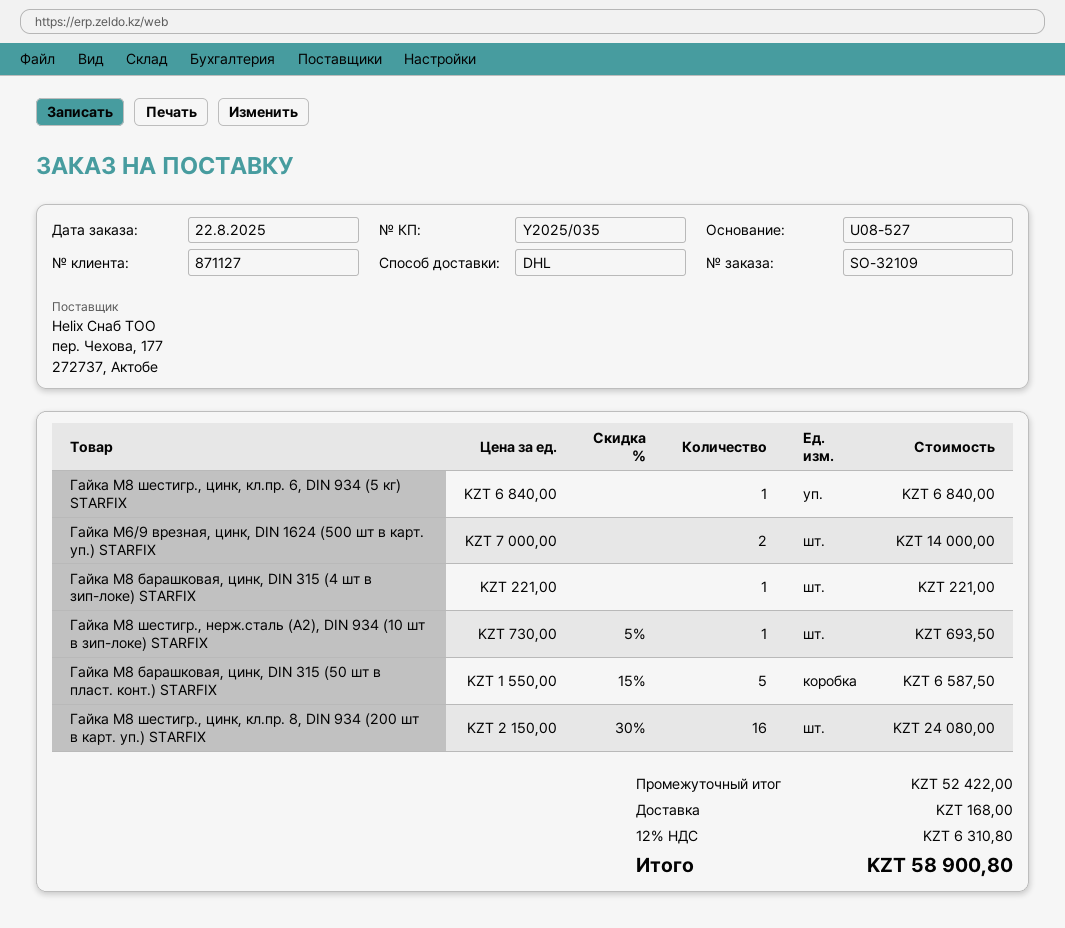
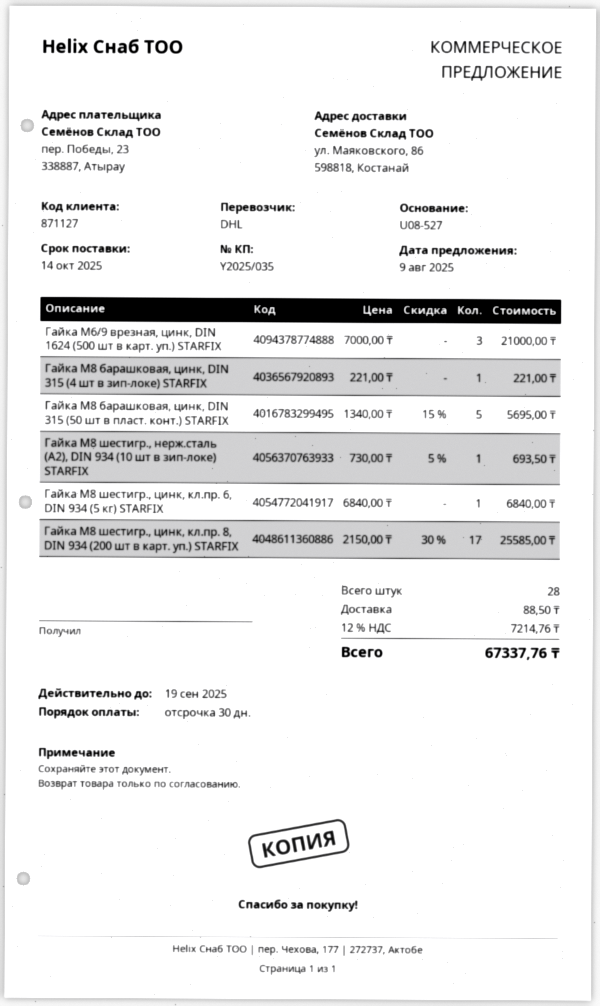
Гайка М6/9 врезная, цинк, DIN 1624 (500 шт в карт. уп.) STARFIX: 2 x 7000.00 = 14000.00 -> 3 x 7000.00 = 21000.00
Гайка М8 барашковая, цинк, DIN 315 (50 шт в пласт. конт.) STARFIX: 5 x 1550.00 - 15% = 6587.50 -> 5 x 1340.00 - 15% = 5695.00
Гайка М8 шестигр., цинк, кл.пр. 8, DIN 934 (200 шт в карт. уп.) STARFIX: 16 x 2150.00 - 30% = 24080.00 -> 17 x 2150.00 - 30% = 25585.00
shipping: 168.00 -> 88.50
tax: 12% = 6310.80 -> 12% = 7214.76
total: 58900.80 -> 67337.76

